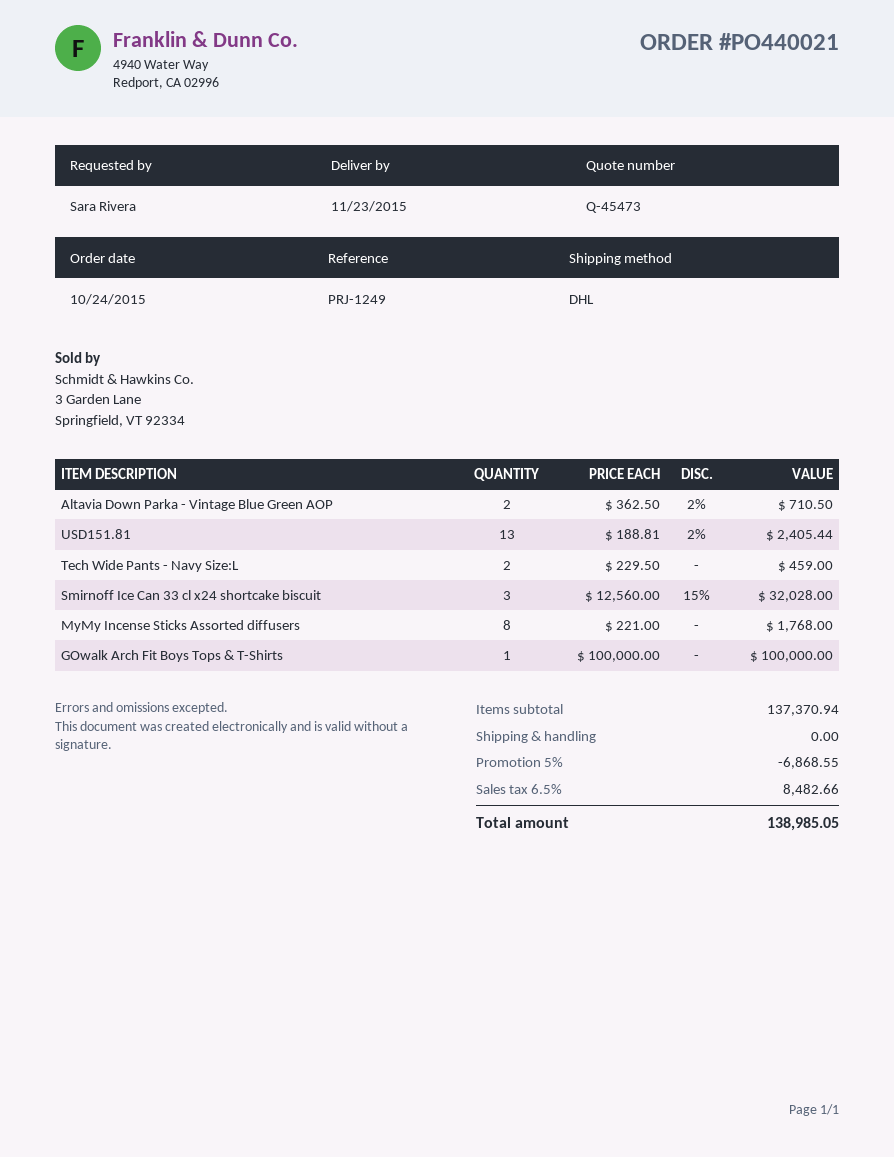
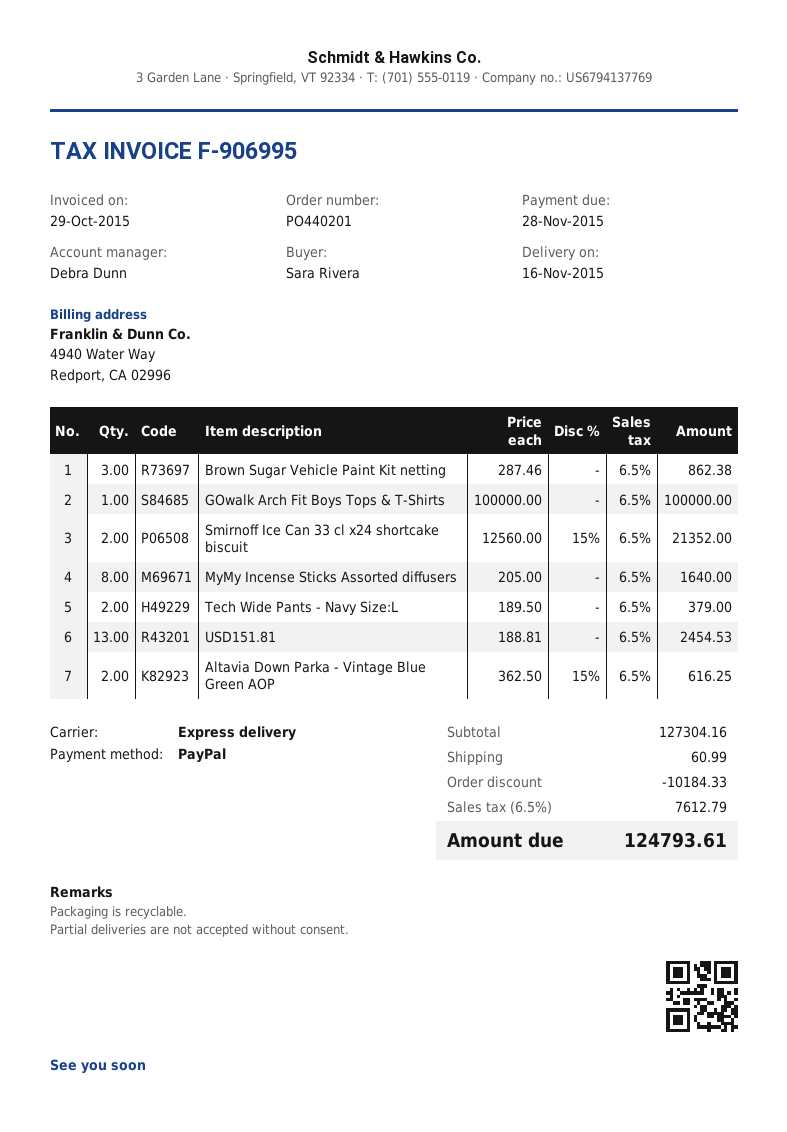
order number: PO440021 -> PO440201
delivery date: 2015-11-23 -> 2015-11-16
shipping method: DHL -> express
Altavia Down Parka - Vintage Blue Green AOP: 2 x 362.50 - 2% = 710.50 -> 2 x 362.50 - 15% = 616.25
USD151.81: 13 x 188.81 - 2% = 2405.44 -> 13 x 188.81 = 2454.53
Tech Wide Pants - Navy Size:L: 2 x 229.50 = 459.00 -> 2 x 189.50 = 379.00
Smirnoff Ice Can 33 cl x24 shortcake biscuit: 3 x 12560.00 - 15% = 32028.00 -> 2 x 12560.00 - 15% = 21352.00
MyMy Incense Sticks Assorted diffusers: 8 x 221.00 = 1768.00 -> 8 x 205.00 = 1640.00
Brown Sugar Vehicle Paint Kit netting: none -> 3 x 287.46 = 862.38
subtotal: 137370.94 -> 127304.16
discount: 6868.55 -> 10184.33
shipping: 0.00 -> 60.99
tax: 6.5% = 8482.66 -> 6.5% = 7612.79
total: 138985.05 -> 124793.61

